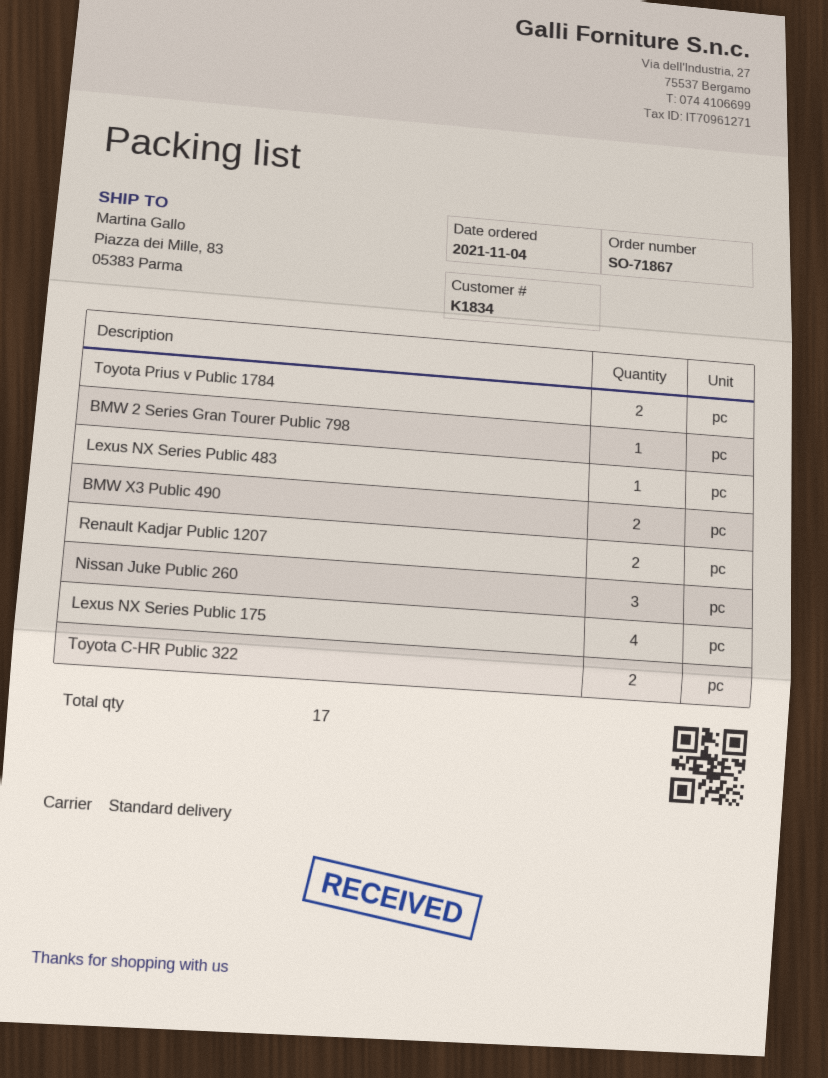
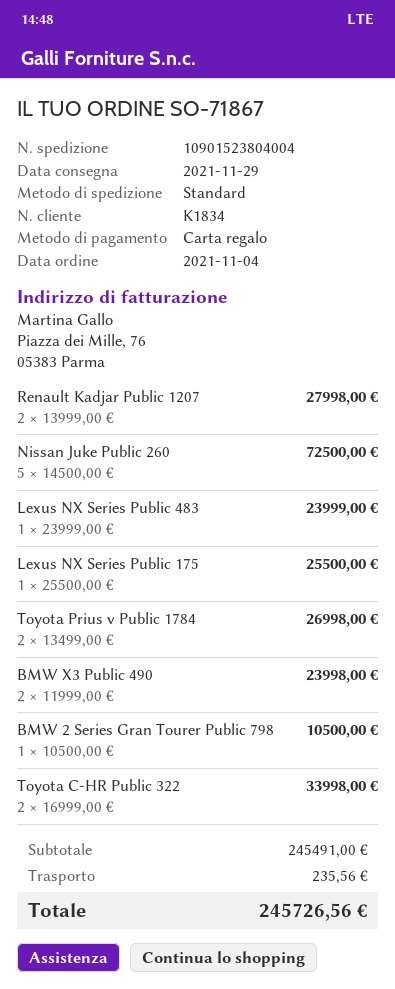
Nissan Juke Public 260: 3 -> 5
Lexus NX Series Public 175: 4 -> 1

